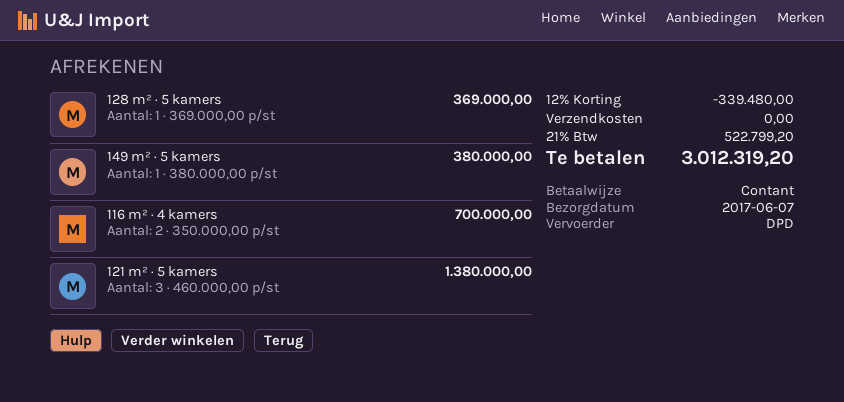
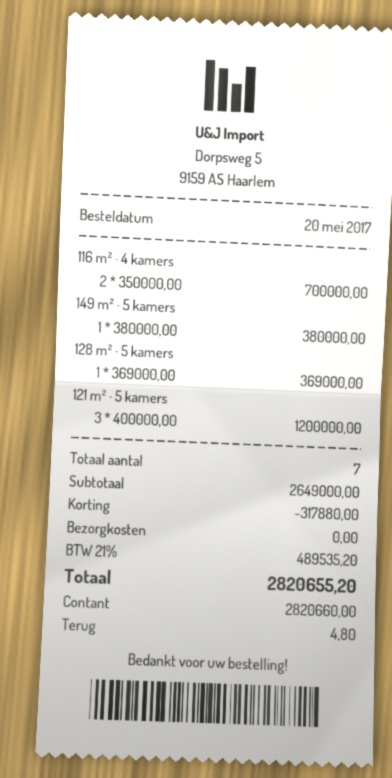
121 m² · 5 kamers: 3 x 460000.00 = 1380000.00 -> 3 x 400000.00 = 1200000.00
discount: 339480.00 -> 317880.00
tax: 21% = 522799.20 -> 21% = 489535.20
total: 3012319.20 -> 2820655.20

